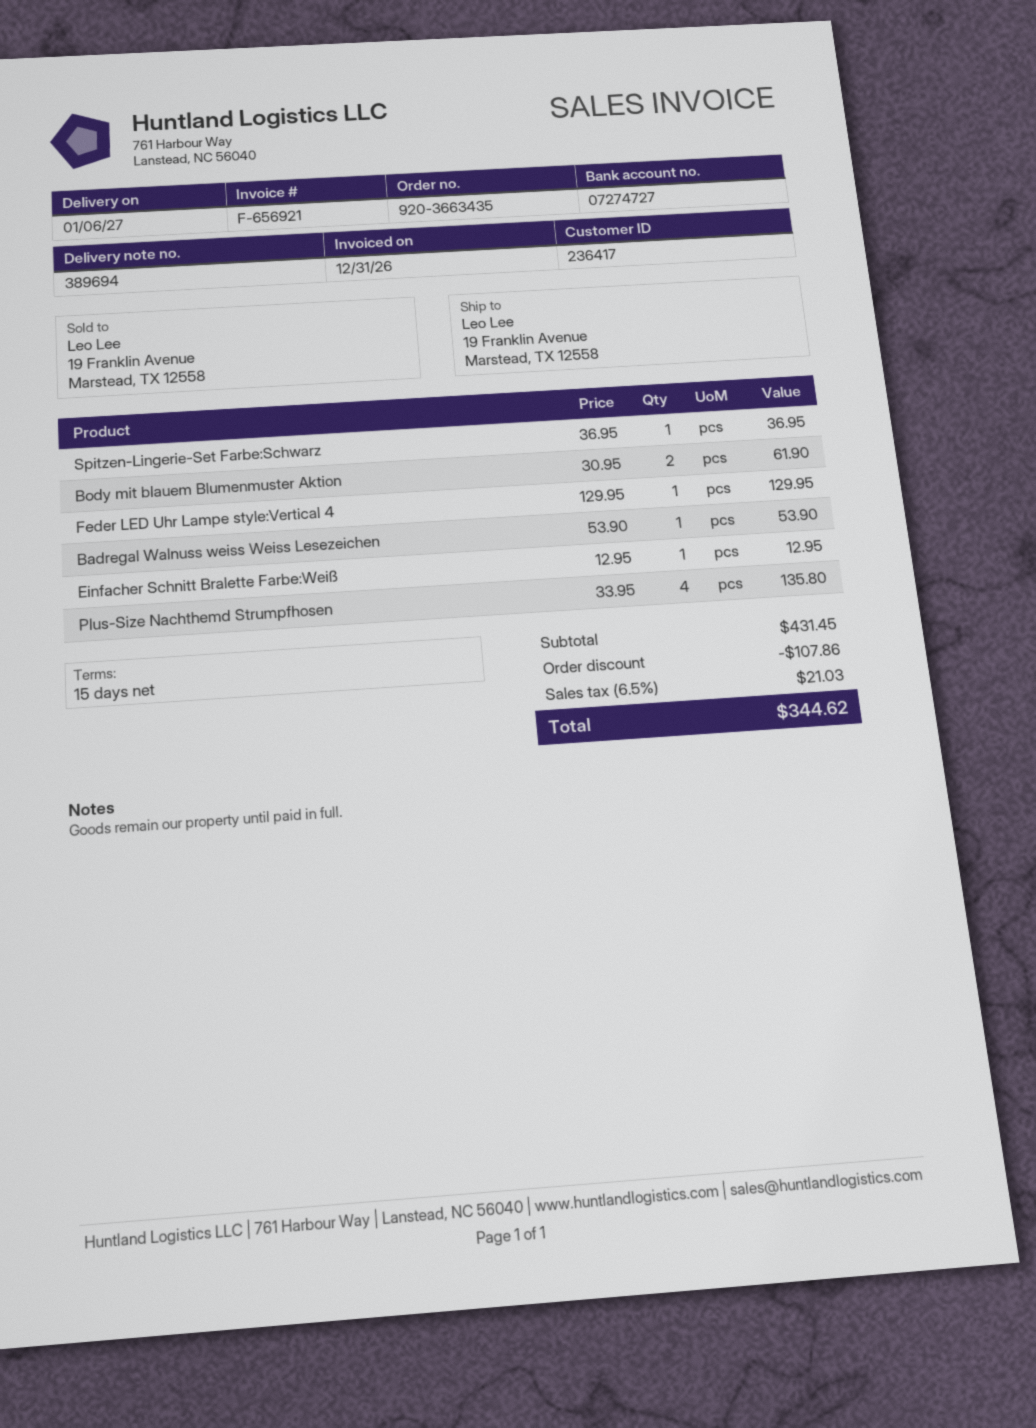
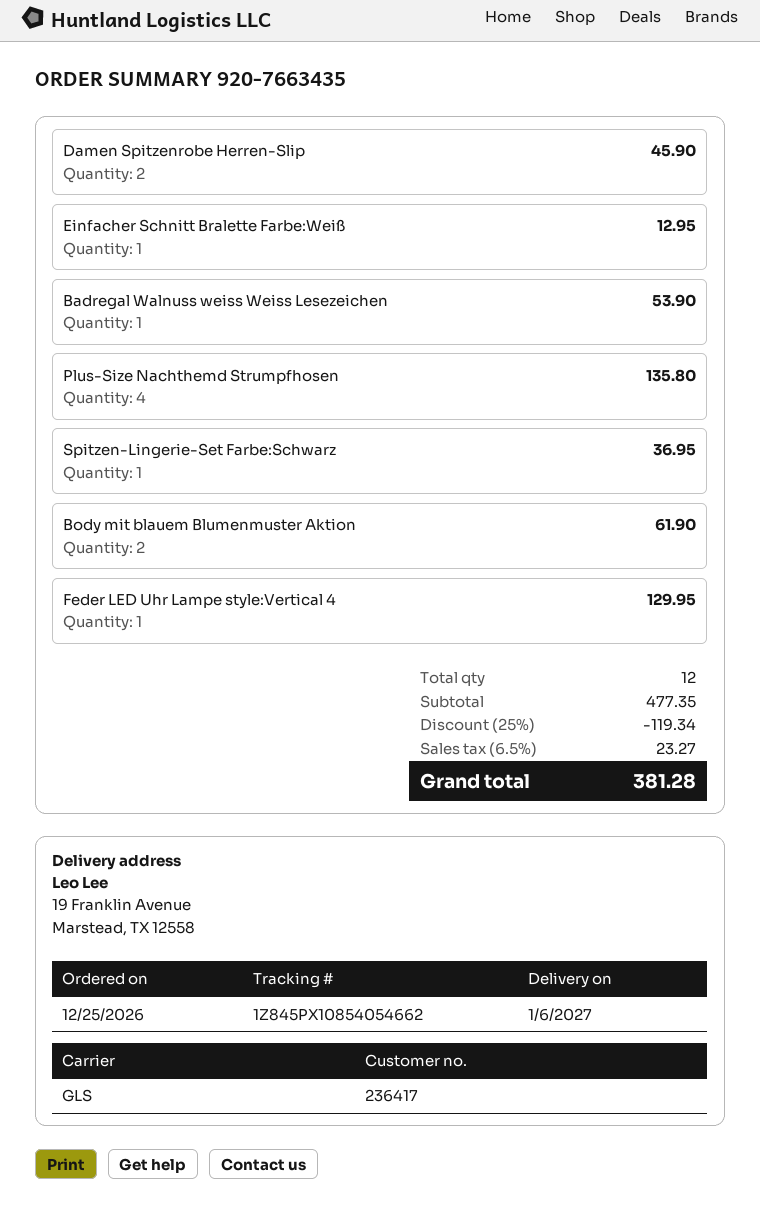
order number: 920-3663435 -> 920-7663435
Damen Spitzenrobe Herren-Slip: none -> 2 for 45.90
subtotal: 431.45 -> 477.35
discount: 107.86 -> 119.34
tax: 6.5% = 21.03 -> 6.5% = 23.27
total: 344.62 -> 381.28

